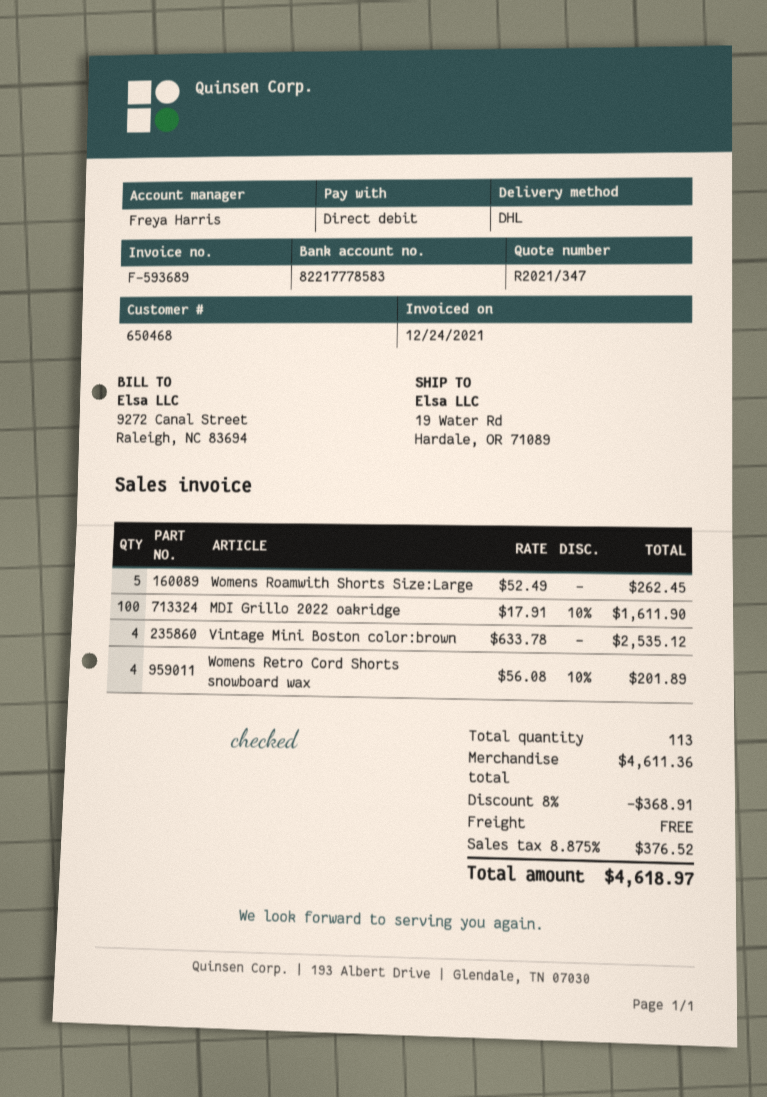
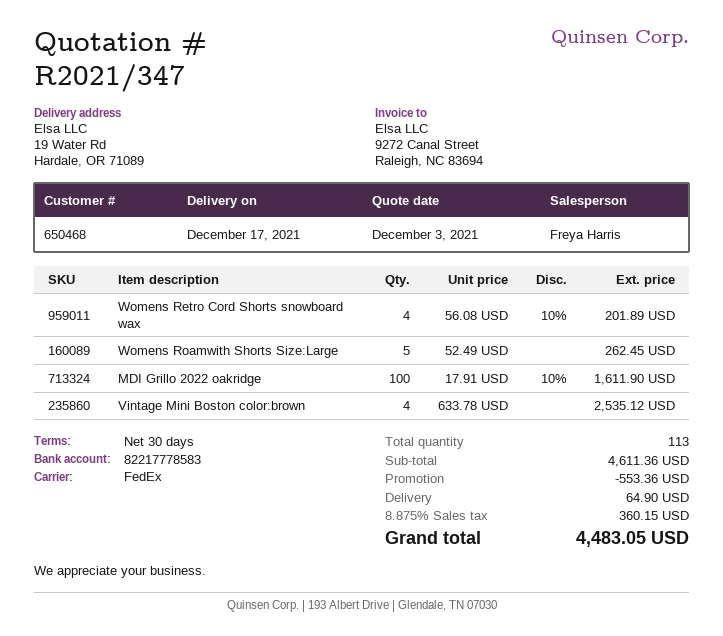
shipping method: DHL -> FedEx
discount: 368.91 -> 553.36
shipping: 0.00 -> 64.90
tax: 8.875% = 376.52 -> 8.875% = 360.15
total: 4618.97 -> 4483.05

